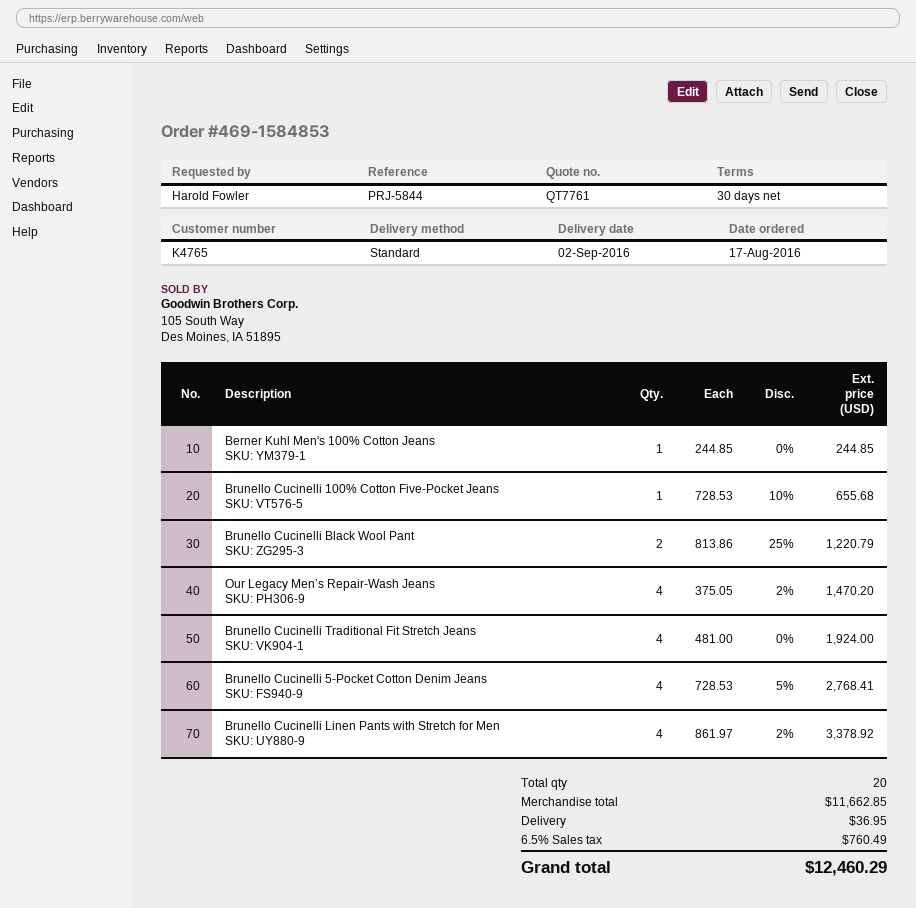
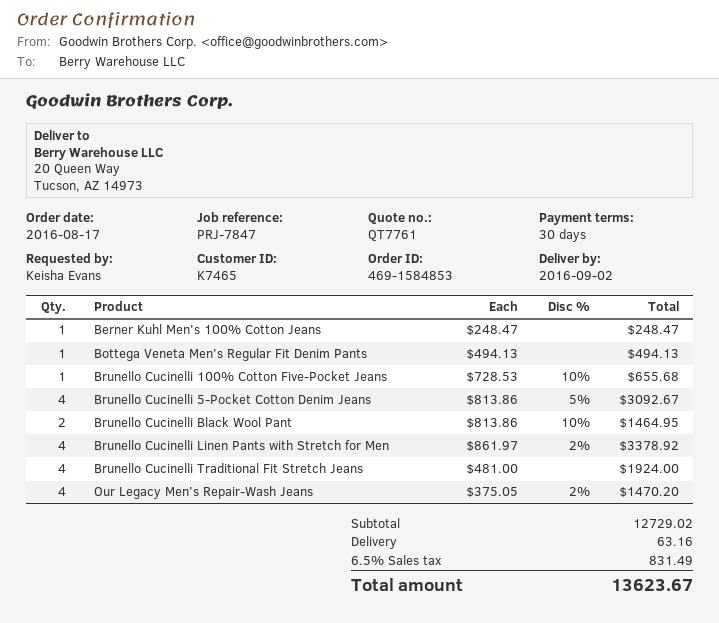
customer number: K4765 -> K7465
reference: PRJ-5844 -> PRJ-7847
ordered by: Harold Fowler -> Keisha Evans
Berner Kuhl Men's 100% Cotton Jeans: 1 x 244.85 = 244.85 -> 1 x 248.47 = 248.47
Brunello Cucinelli Black Wool Pant: 2 x 813.86 - 25% = 1220.79 -> 2 x 813.86 - 10% = 1464.95
Brunello Cucinelli 5-Pocket Cotton Denim Jeans: 4 x 728.53 - 5% = 2768.41 -> 4 x 813.86 - 5% = 3092.67
Bottega Veneta Men's Regular Fit Denim Pants: none -> 1 x 494.13 = 494.13
subtotal: 11662.85 -> 12729.02
shipping: 36.95 -> 63.16
tax: 6.5% = 760.49 -> 6.5% = 831.49
total: 12460.29 -> 13623.67

